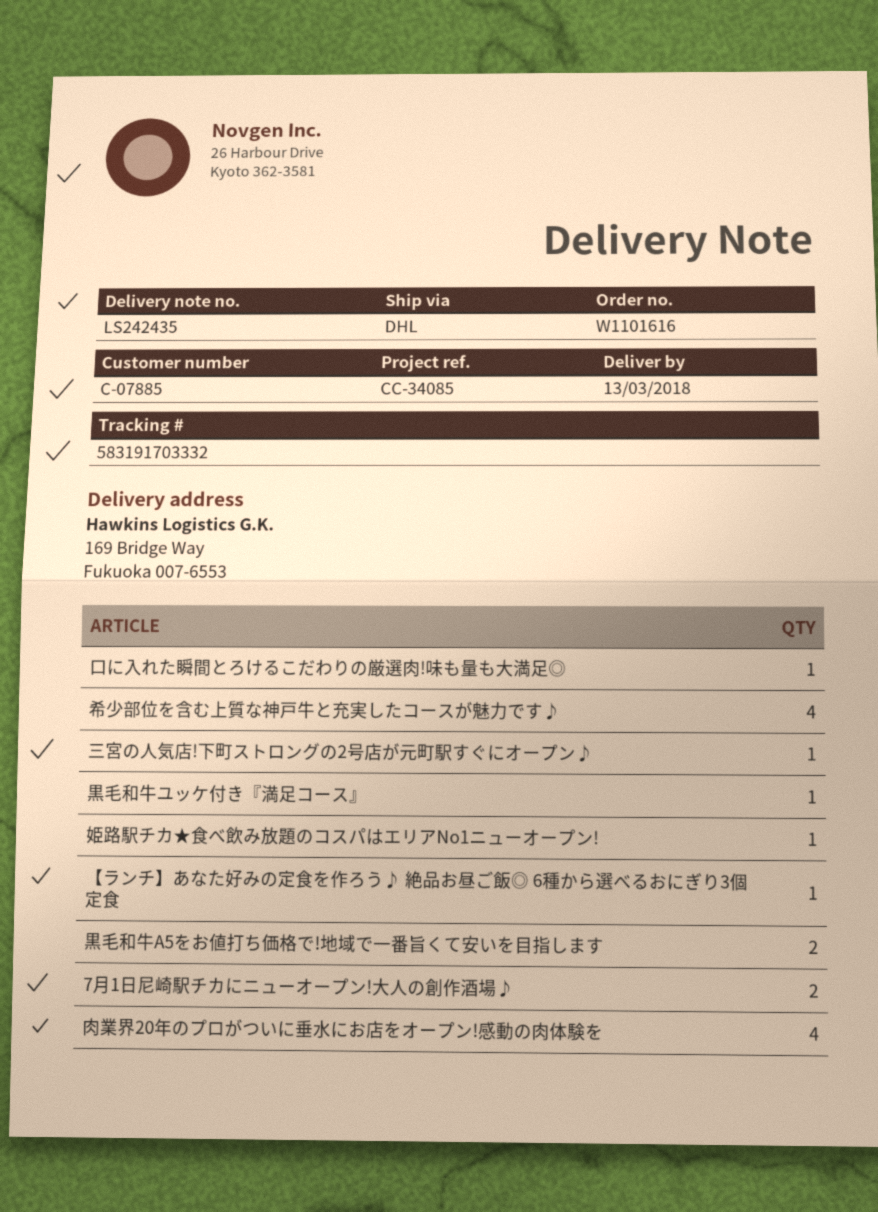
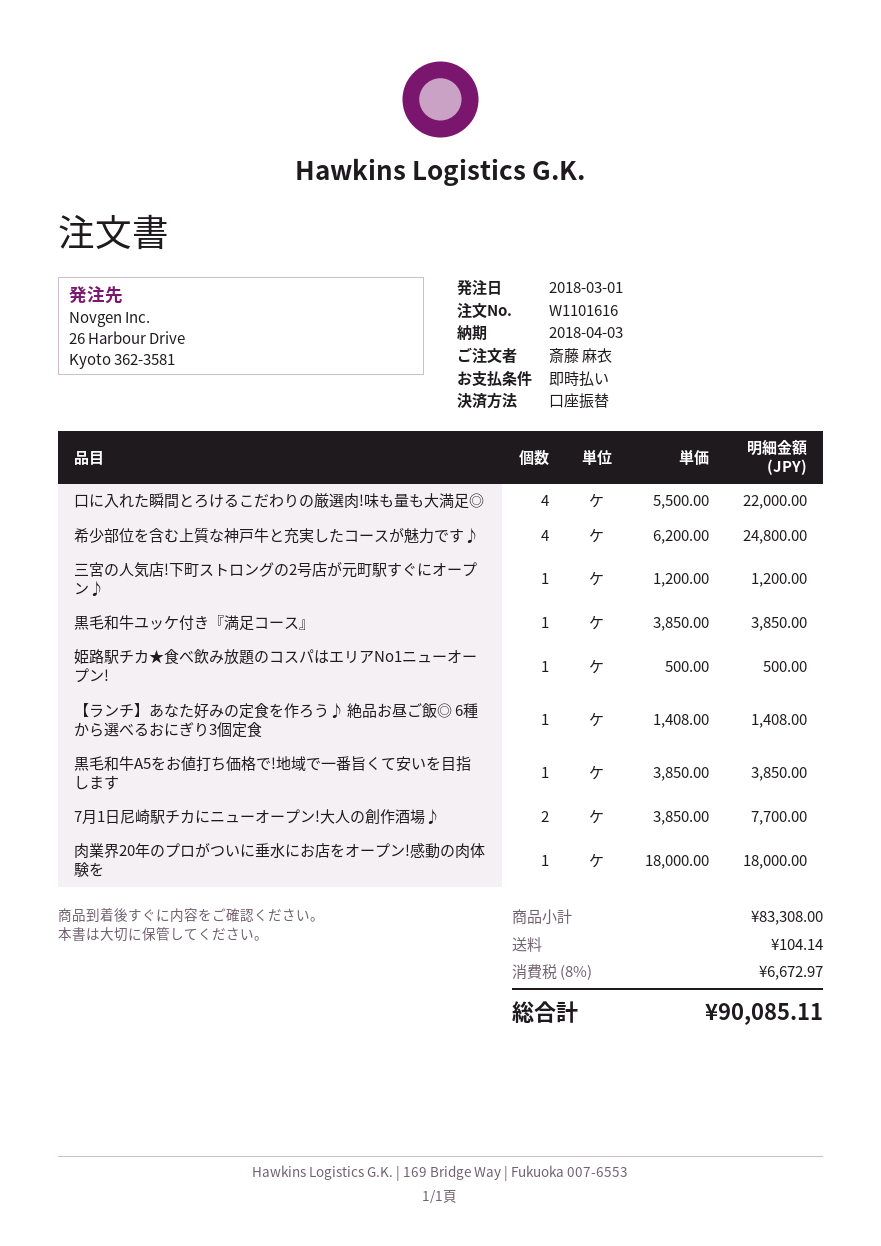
delivery date: 2018-03-13 -> 2018-04-03
口に入れた瞬間とろけるこだわりの厳選肉!味も量も大満足◎: 1 -> 4
黒毛和牛A5をお値打ち価格で!地域で一番旨くて安いを目指します: 2 -> 1
肉業界20年のプロがついに垂水にお店をオープン!感動の肉体験を: 4 -> 1

